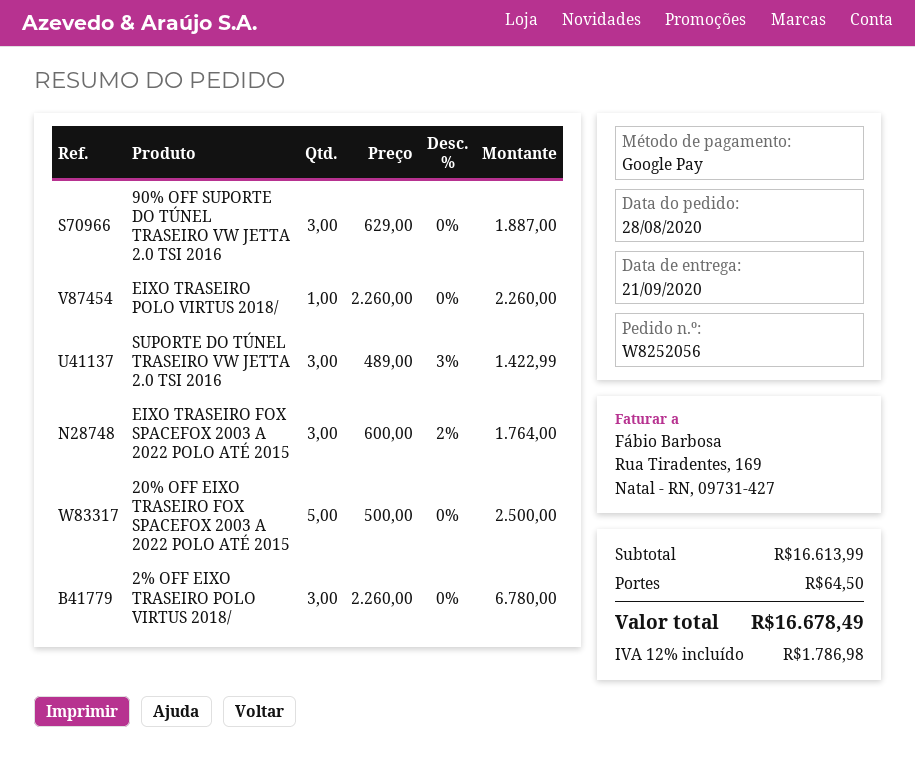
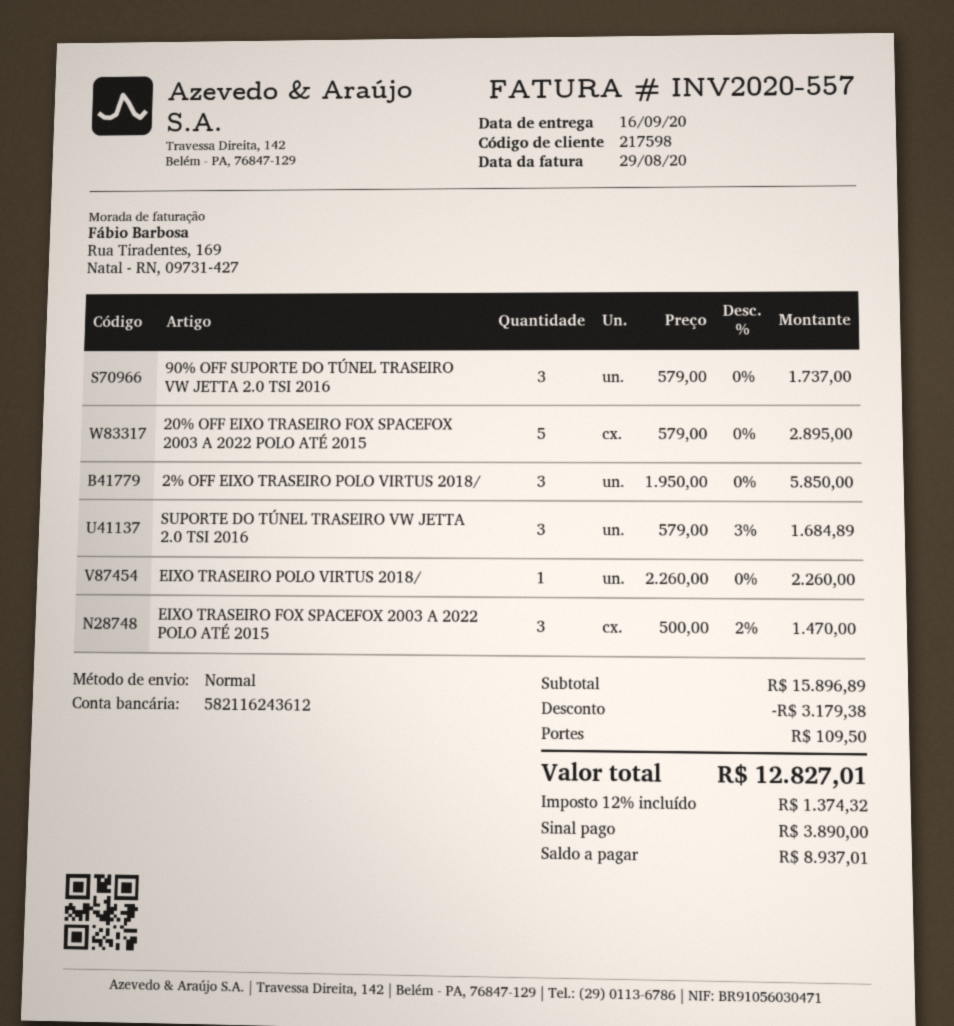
delivery date: 2020-09-21 -> 2020-09-16
90% OFF SUPORTE DO TÚNEL TRASEIRO VW JETTA 2.0 TSI 2016: 3 x 629.00 = 1887.00 -> 3 x 579.00 = 1737.00
SUPORTE DO TÚNEL TRASEIRO VW JETTA 2.0 TSI 2016: 3 x 489.00 - 3% = 1422.99 -> 3 x 579.00 - 3% = 1684.89
EIXO TRASEIRO FOX SPACEFOX 2003 A 2022 POLO ATÉ 2015: 3 x 600.00 - 2% = 1764.00 -> 3 x 500.00 - 2% = 1470.00
20% OFF EIXO TRASEIRO FOX SPACEFOX 2003 A 2022 POLO ATÉ 2015: 5 x 500.00 = 2500.00 -> 5 x 579.00 = 2895.00
2% OFF EIXO TRASEIRO POLO VIRTUS 2018/: 3 x 2260.00 = 6780.00 -> 3 x 1950.00 = 5850.00
subtotal: 16613.99 -> 15896.89
discount: none -> 3179.38
shipping: 64.50 -> 109.50
tax: 12% = 1786.98 -> 12% = 1374.32
total: 16678.49 -> 12827.01

